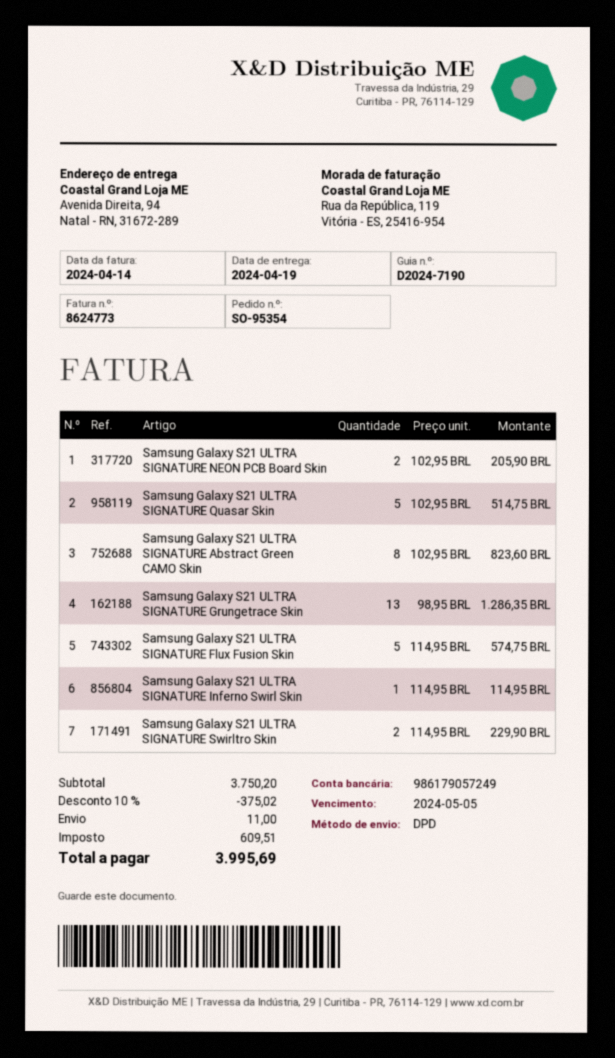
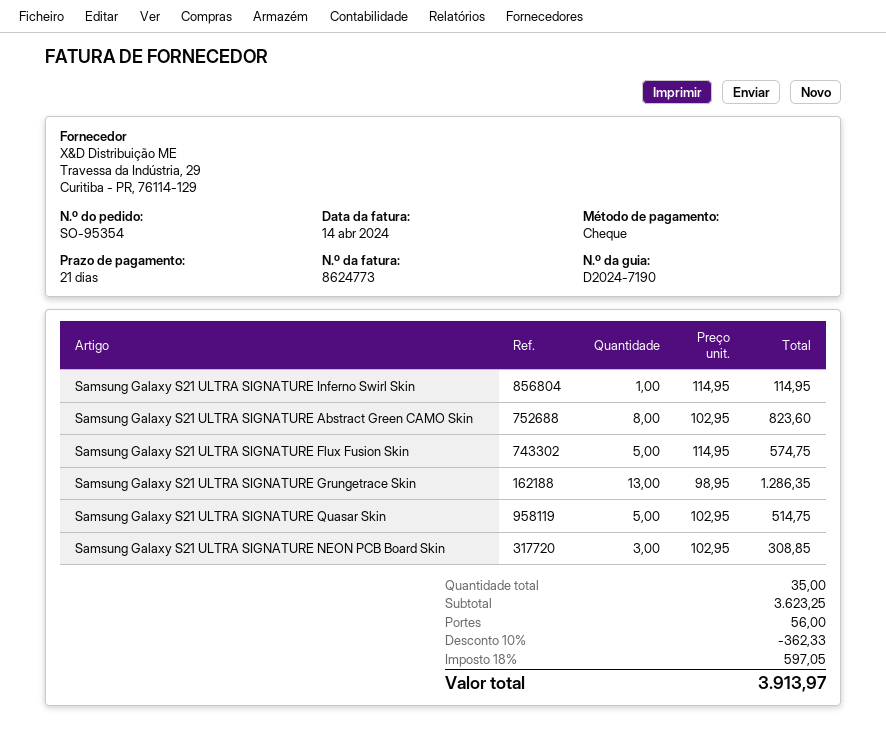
Samsung Galaxy S21 ULTRA SIGNATURE NEON PCB Board Skin: 2 x 102.95 = 205.90 -> 3 x 102.95 = 308.85
Samsung Galaxy S21 ULTRA SIGNATURE Swirltro Skin: 2 x 114.95 = 229.90 -> none
subtotal: 3750.20 -> 3623.25
discount: 10% = 375.02 -> 10% = 362.33
shipping: 11.00 -> 56.00
tax: 609.51 -> 597.05
total: 3995.69 -> 3913.97

